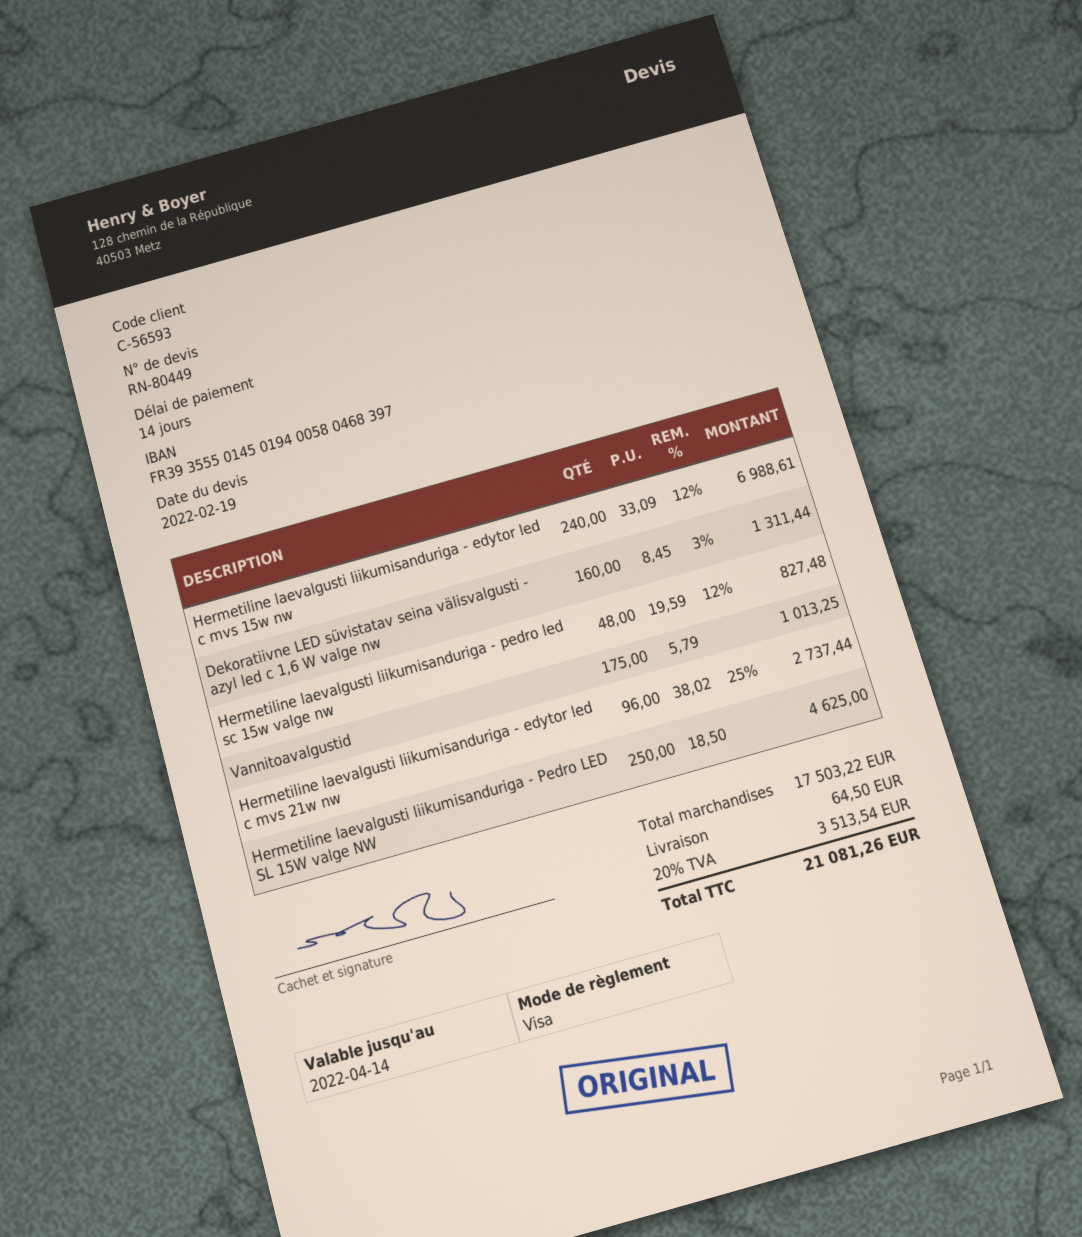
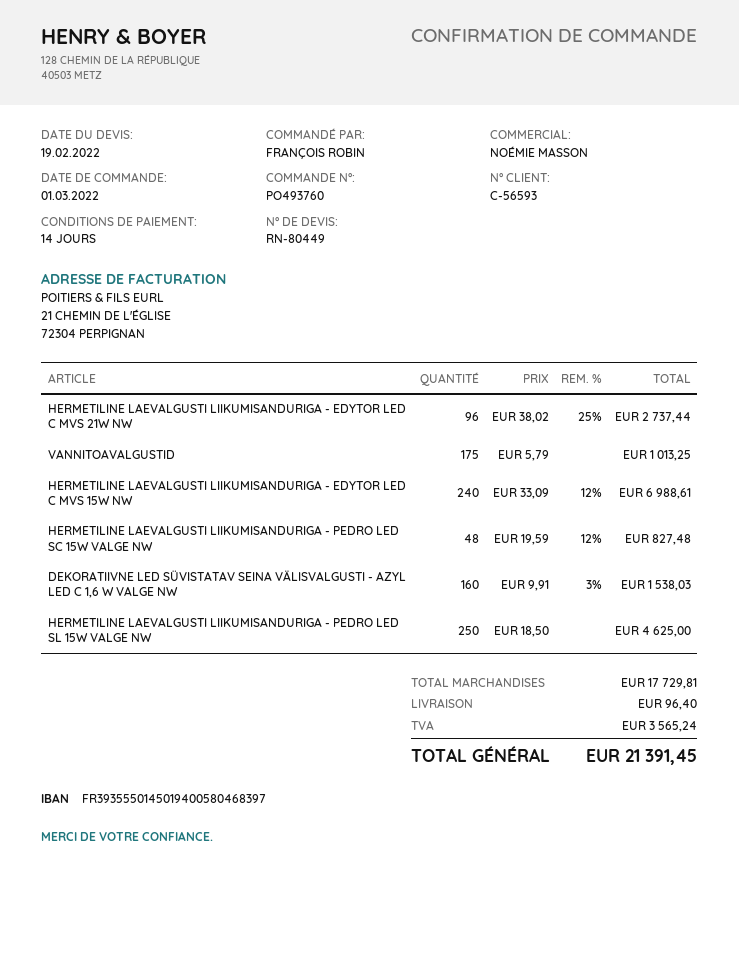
Dekoratiivne LED süvistatav seina välisvalgusti - azyl led c 1,6 W valge nw: 160 x 8.45 - 3% = 1311.44 -> 160 x 9.91 - 3% = 1538.03
subtotal: 17503.22 -> 17729.81
shipping: 64.50 -> 96.40
tax: 3513.54 -> 3565.24
total: 21081.26 -> 21391.45

